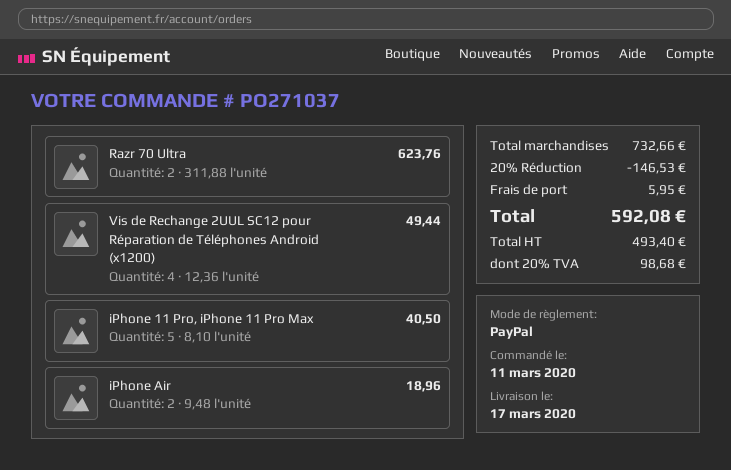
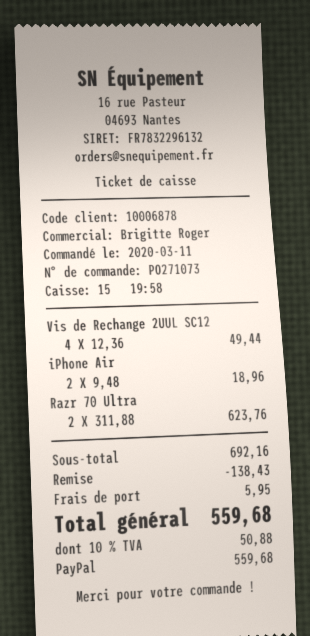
order number: PO271037 -> PO271073
iPhone 11 Pro, iPhone 11 Pro Max: 5 x 8.10 = 40.50 -> none
subtotal: 732.66 -> 692.16
discount: 146.53 -> 138.43
tax: 20% = 98.68 -> 10% = 50.88
total: 592.08 -> 559.68

